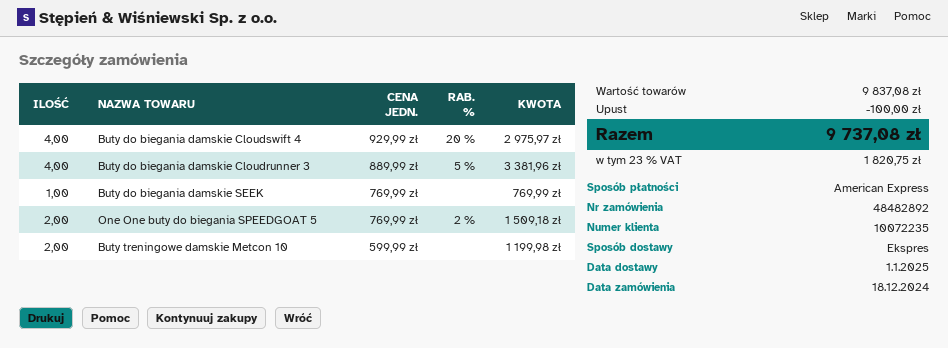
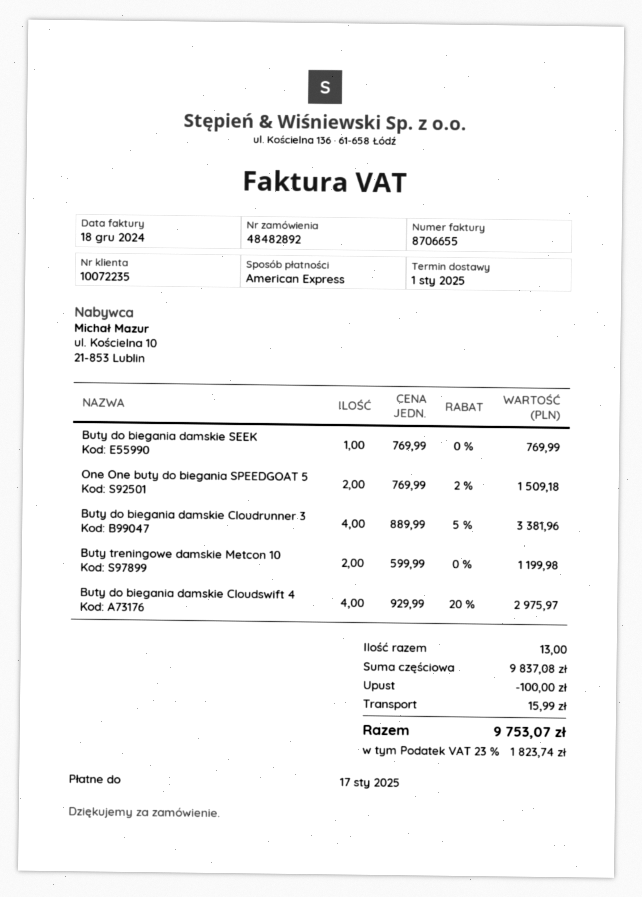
shipping: none -> 15.99
tax: 23% = 1820.75 -> 23% = 1823.74
total: 9737.08 -> 9753.07

